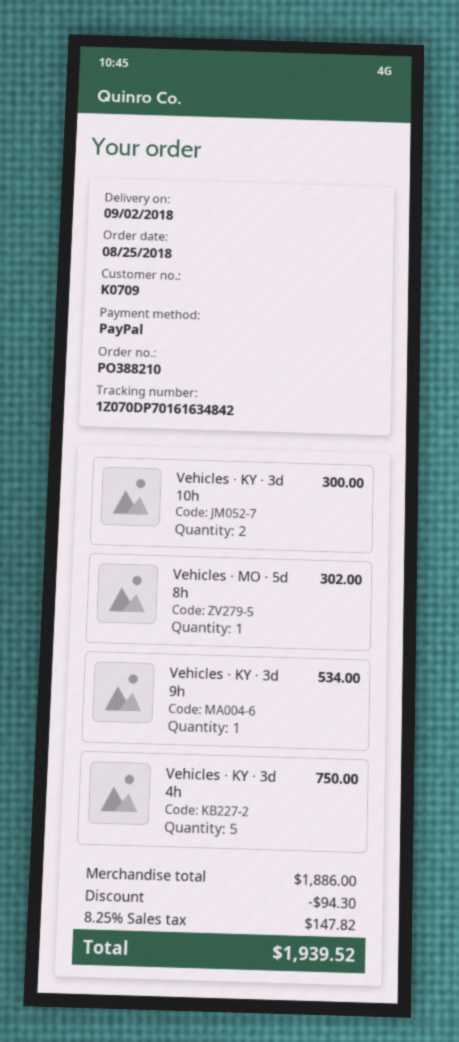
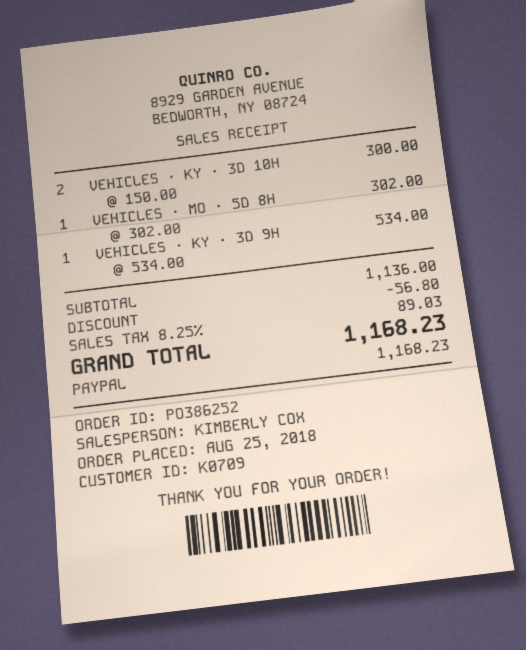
order number: PO388210 -> PO386252
Vehicles · KY · 3d 4h: 5 for 750.00 -> none
subtotal: 1886.00 -> 1136.00
discount: 94.30 -> 56.80
tax: 8.25% = 147.82 -> 8.25% = 89.03
total: 1939.52 -> 1168.23

